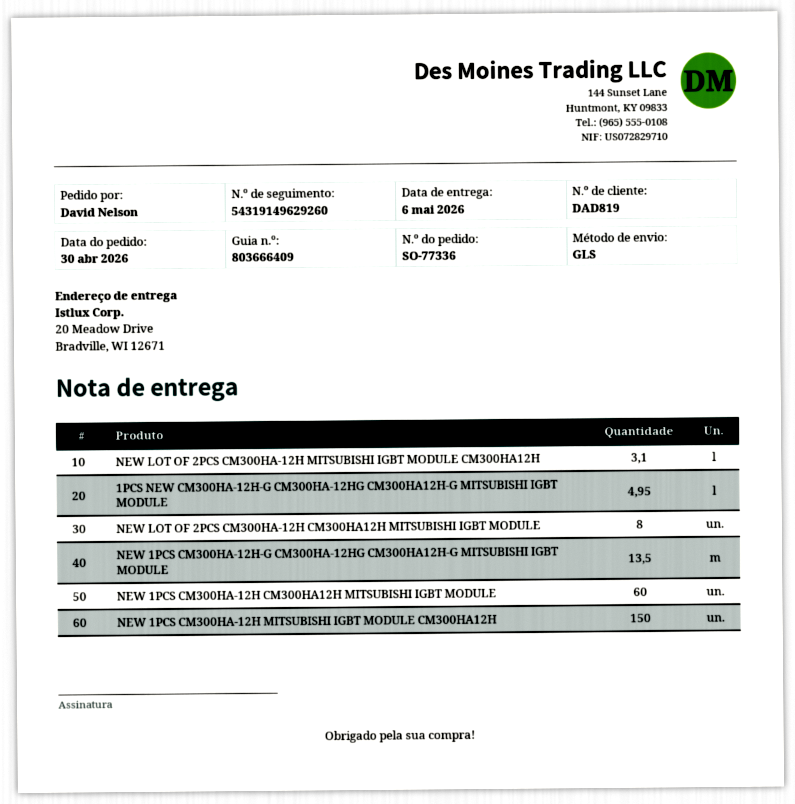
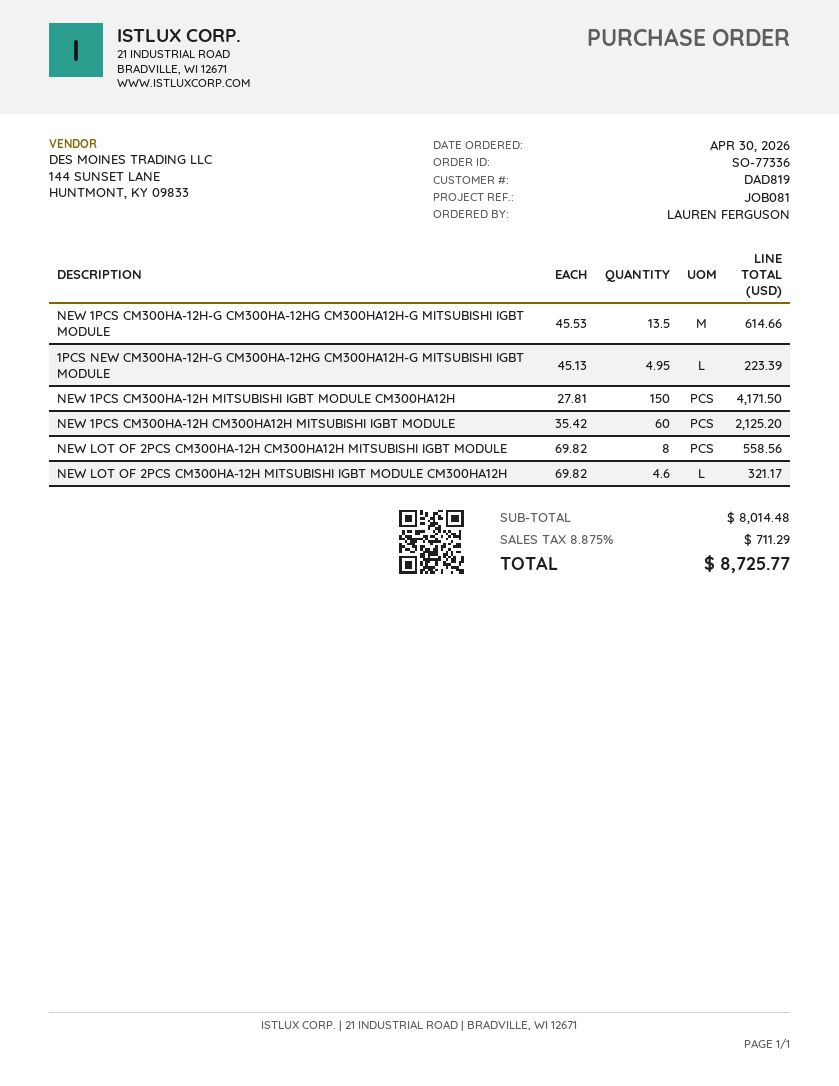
ordered by: David Nelson -> LAUREN FERGUSON
NEW LOT OF 2PCS CM300HA-12H MITSUBISHI IGBT MODULE CM300HA12H: 3.1 -> 4.6

